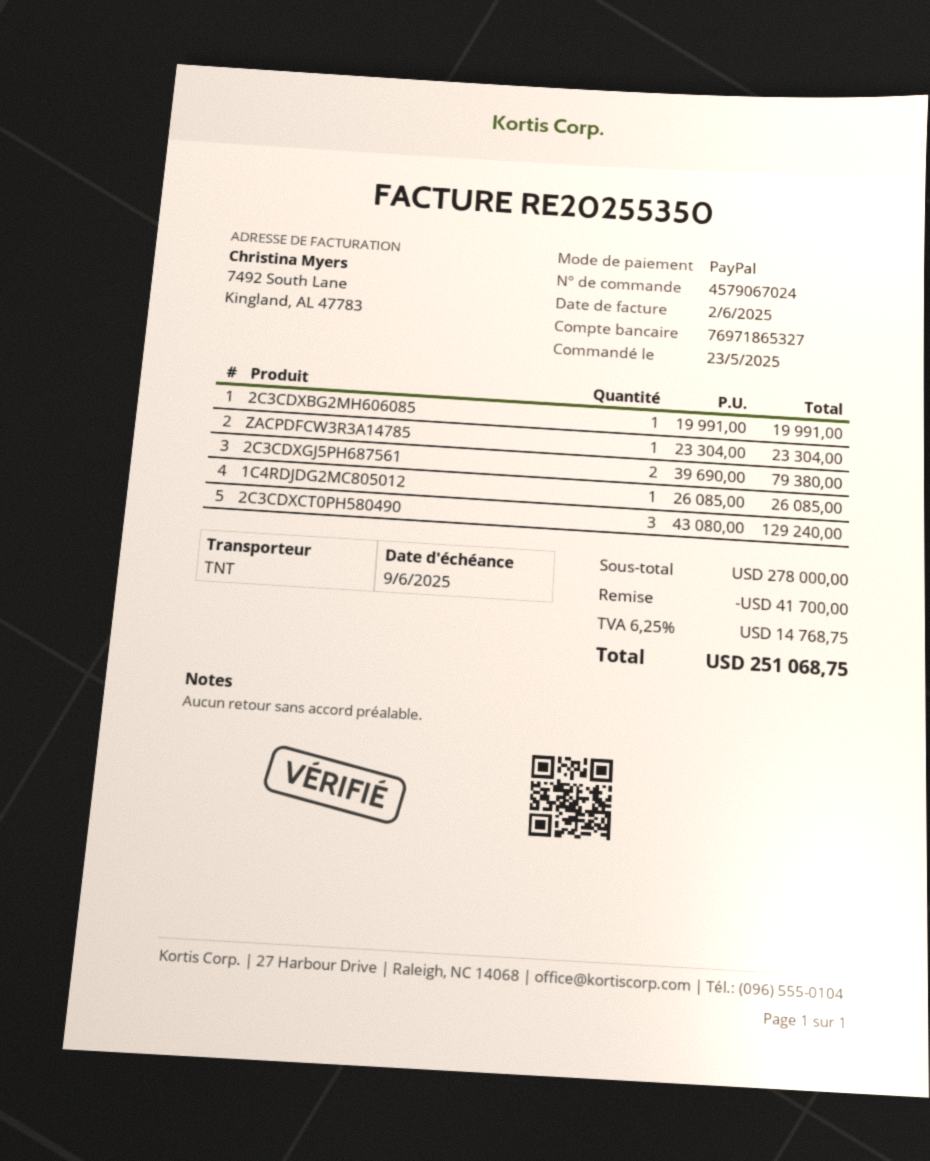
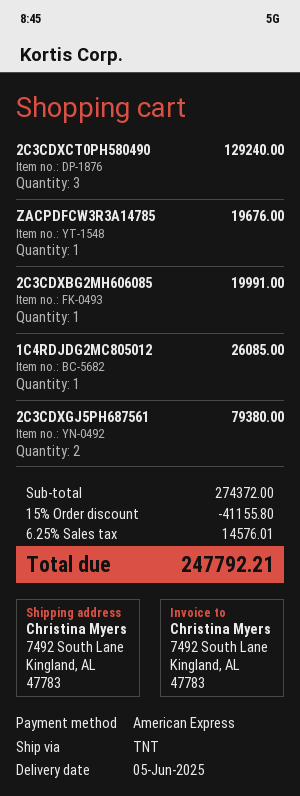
payment method: PayPal -> American Express
ZACPDFCW3R3A14785: 1 for 23304.00 -> 1 for 19676.00
subtotal: 278000.00 -> 274372.00
discount: 41700.00 -> 41155.80
tax: 6.25% = 14768.75 -> 6.25% = 14576.01
total: 251068.75 -> 247792.21

